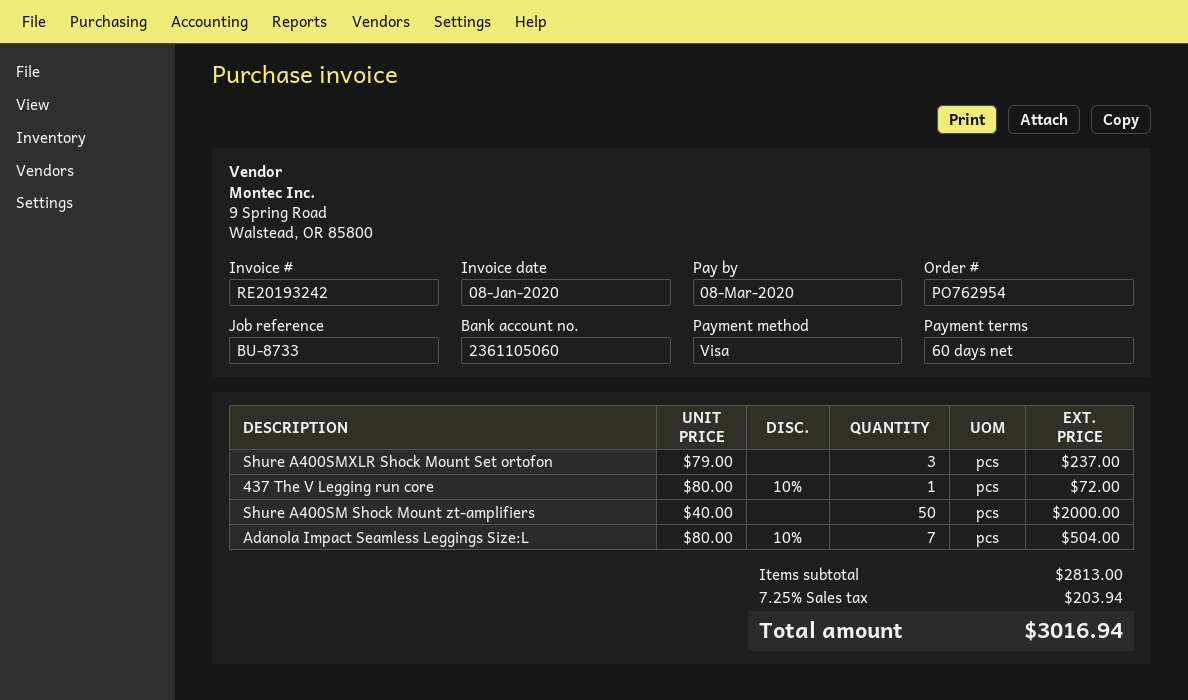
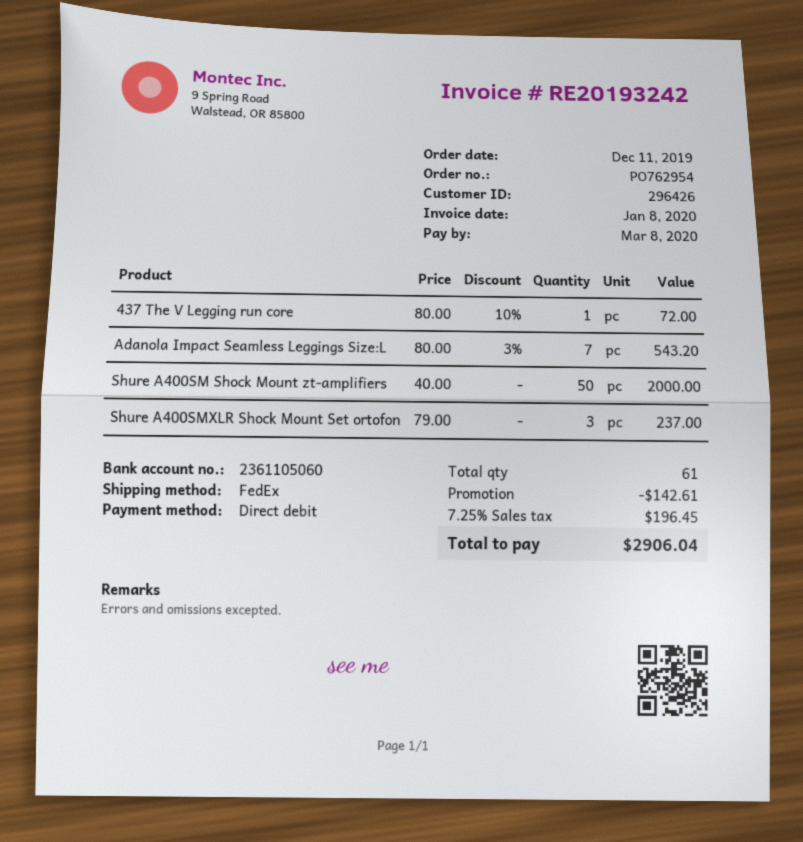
payment method: Visa -> direct debit
Adanola Impact Seamless Leggings Size:L: 7 x 80.00 - 10% = 504.00 -> 7 x 80.00 - 3% = 543.20
discount: none -> 142.61
tax: 7.25% = 203.94 -> 7.25% = 196.45
total: 3016.94 -> 2906.04

